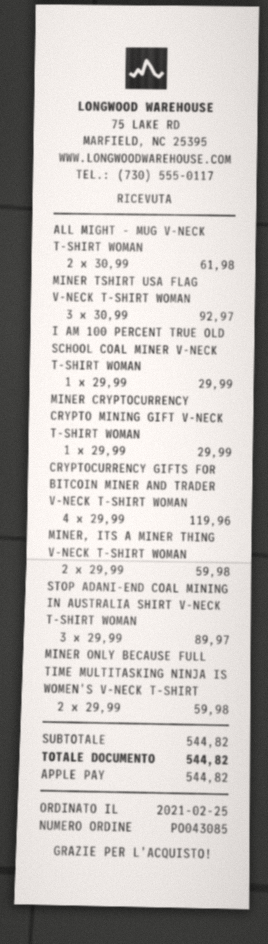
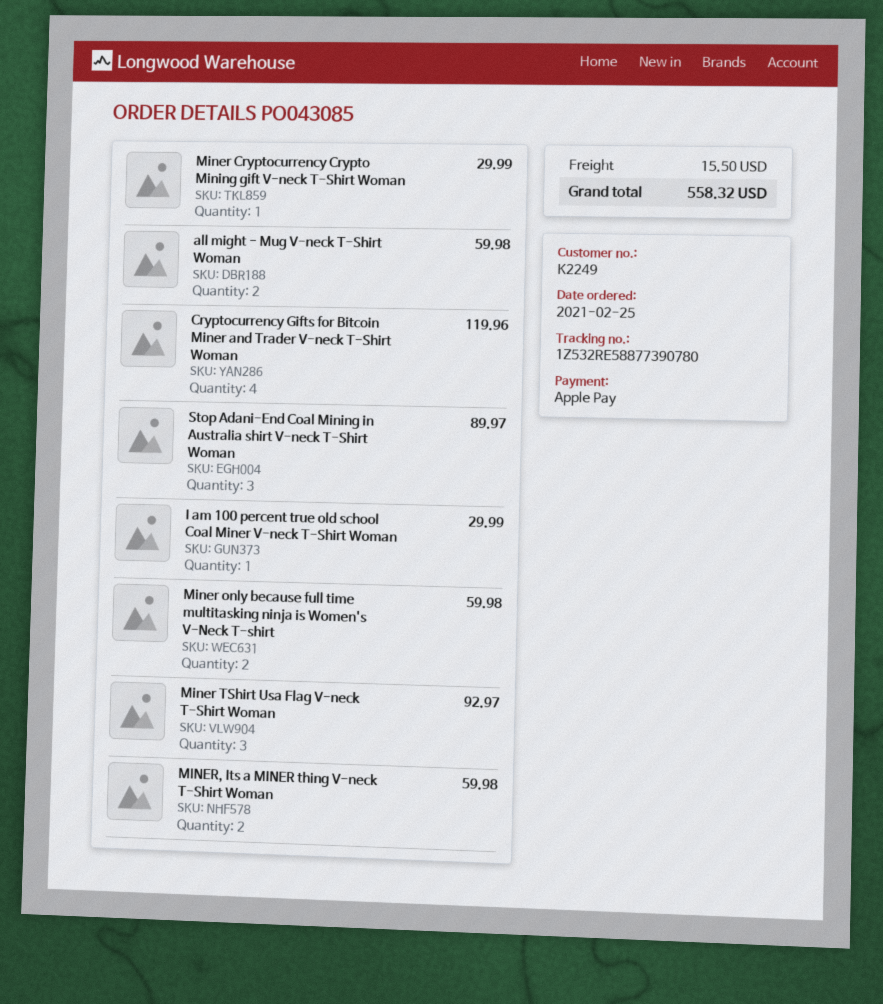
ALL MIGHT - MUG V-NECK T-SHIRT WOMAN: 2 for 61.98 -> 2 for 59.98
shipping: none -> 15.50
total: 544.82 -> 558.32

